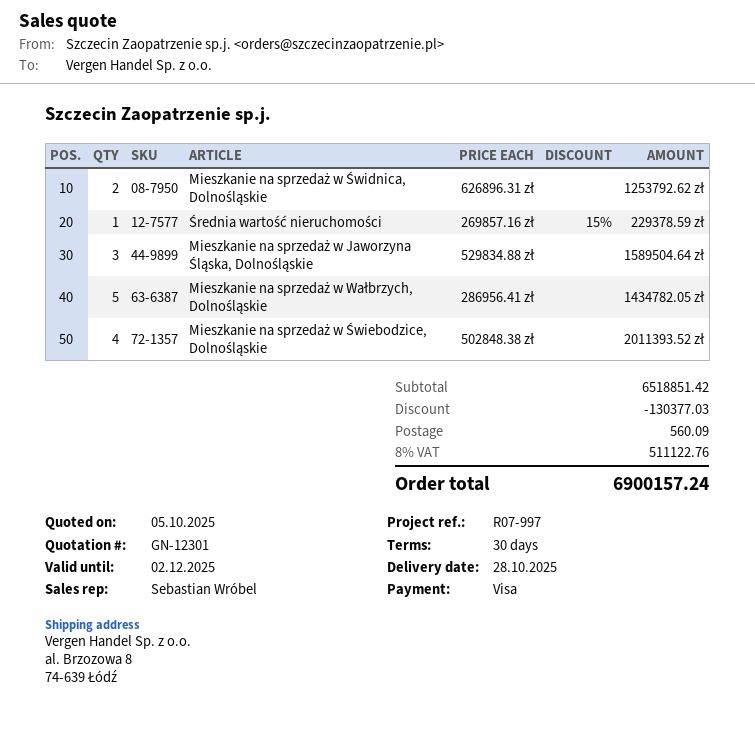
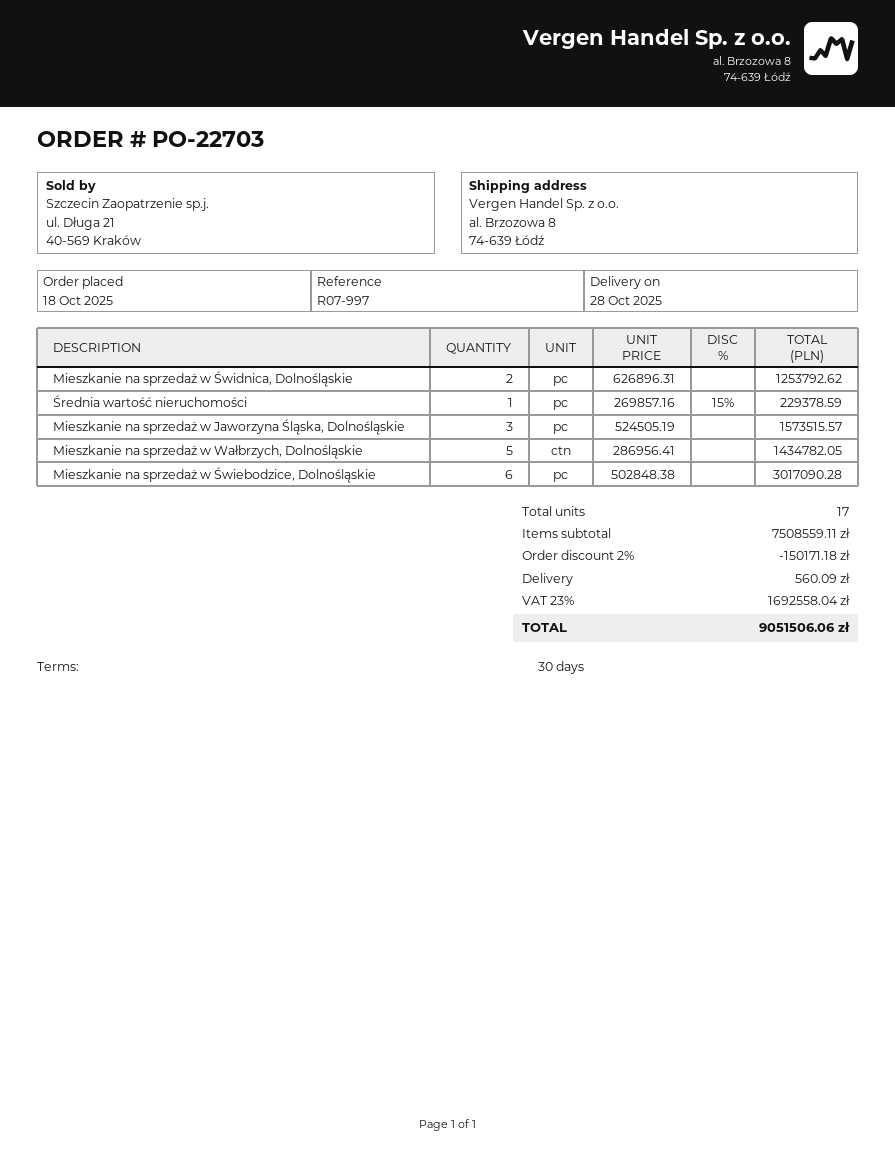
Mieszkanie na sprzedaż w Jaworzyna Śląska, Dolnośląskie: 3 x 529834.88 = 1589504.64 -> 3 x 524505.19 = 1573515.57
Mieszkanie na sprzedaż w Świebodzice, Dolnośląskie: 4 x 502848.38 = 2011393.52 -> 6 x 502848.38 = 3017090.28
subtotal: 6518851.42 -> 7508559.11
discount: 130377.03 -> 150171.18
tax: 8% = 511122.76 -> 23% = 1692558.04
total: 6900157.24 -> 9051506.06

